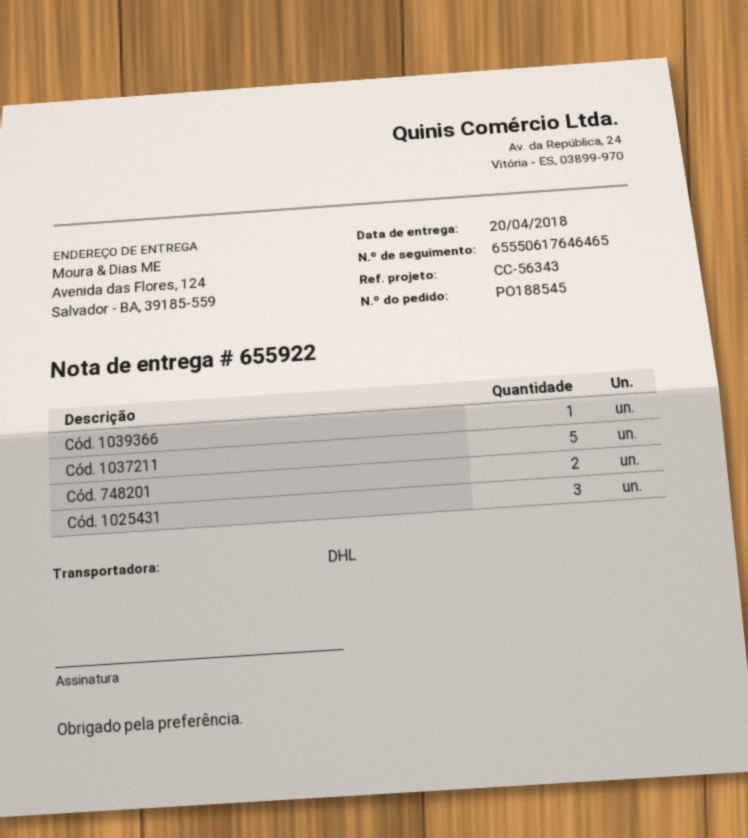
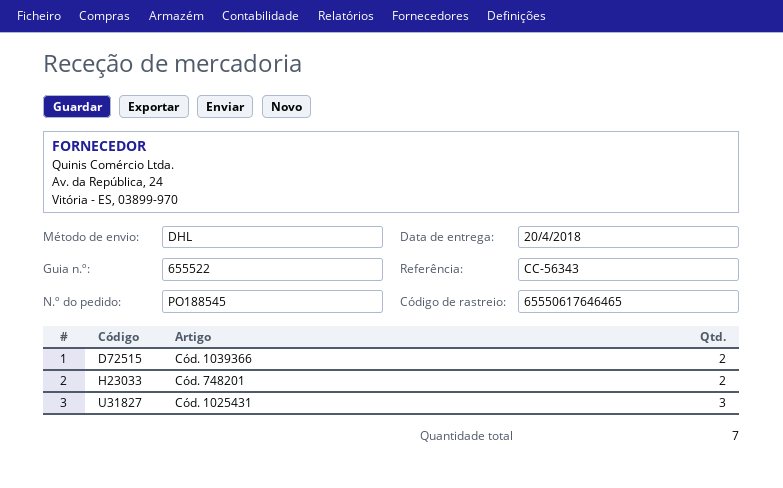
delivery note number: 655922 -> 655522
Cód. 1039366: 1 -> 2
Cód. 1037211: 5 -> none

